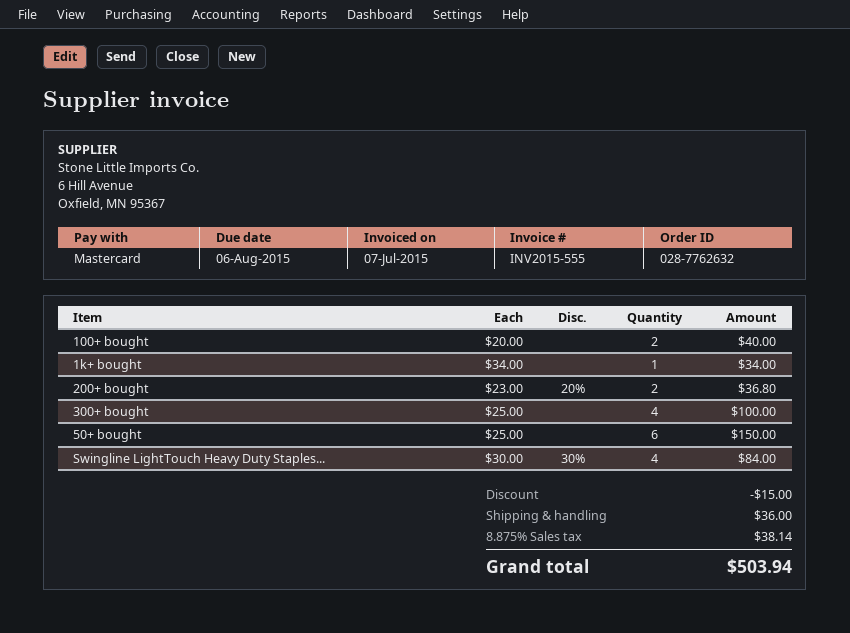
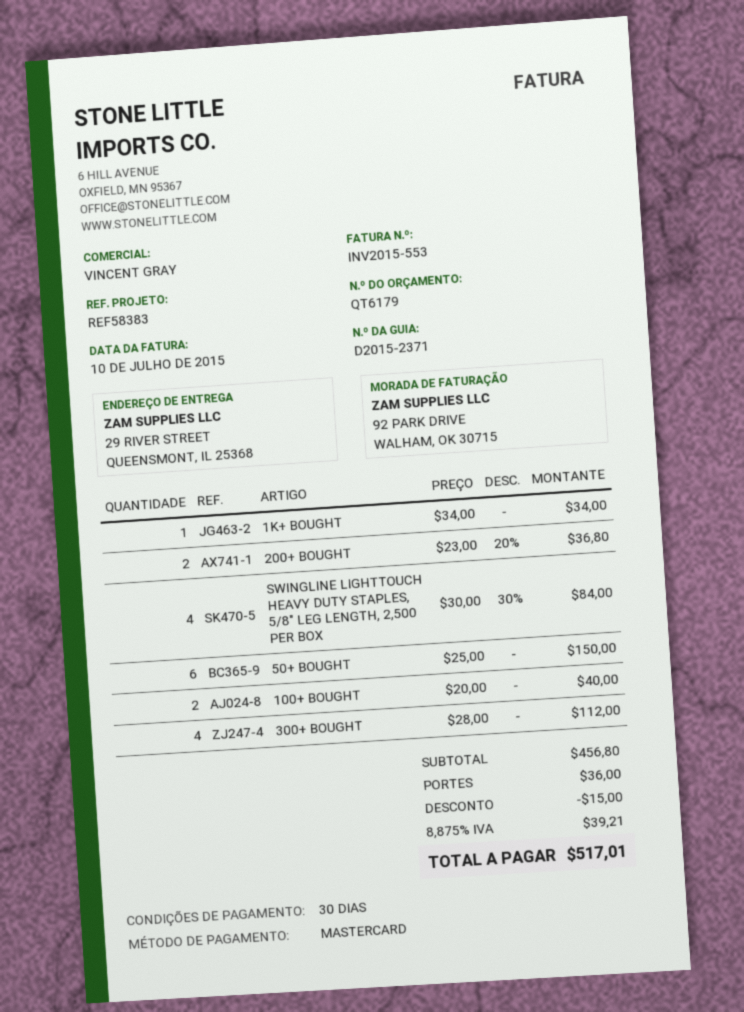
invoice number: INV2015-555 -> INV2015-553
invoice date: 2015-07-07 -> 2015-07-10
300+ bought: 4 x 25.00 = 100.00 -> 4 x 28.00 = 112.00
tax: 8.875% = 38.14 -> 8.875% = 39.21
total: 503.94 -> 517.01

